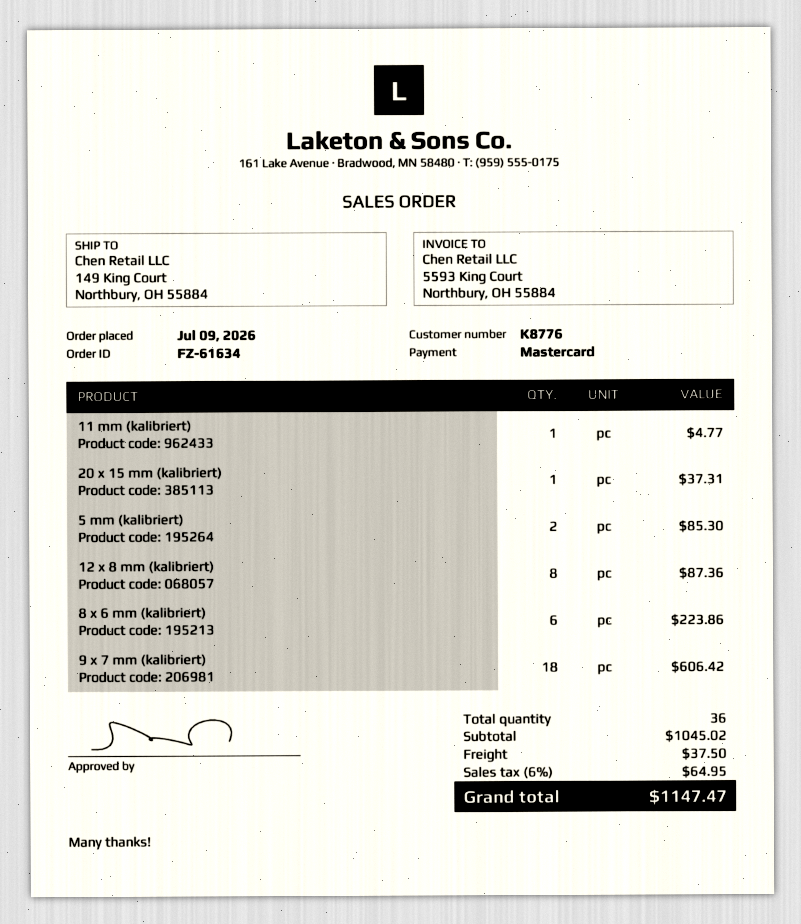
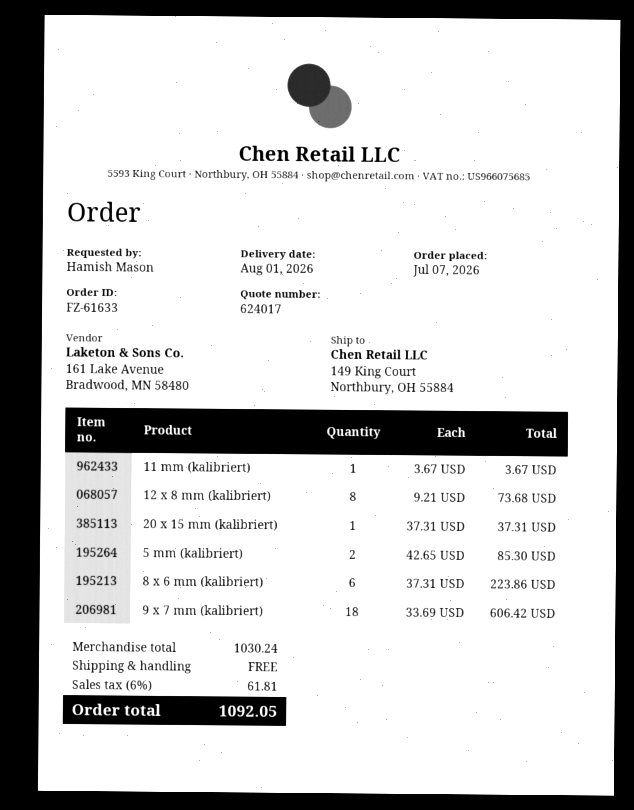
order number: FZ-61634 -> FZ-61633
order date: 2026-07-09 -> 2026-07-07
11 mm (kalibriert): 1 for 4.77 -> 1 for 3.67
12 x 8 mm (kalibriert): 8 for 87.36 -> 8 for 73.68
subtotal: 1045.02 -> 1030.24
shipping: 37.50 -> 0.00
tax: 6% = 64.95 -> 6% = 61.81
total: 1147.47 -> 1092.05

